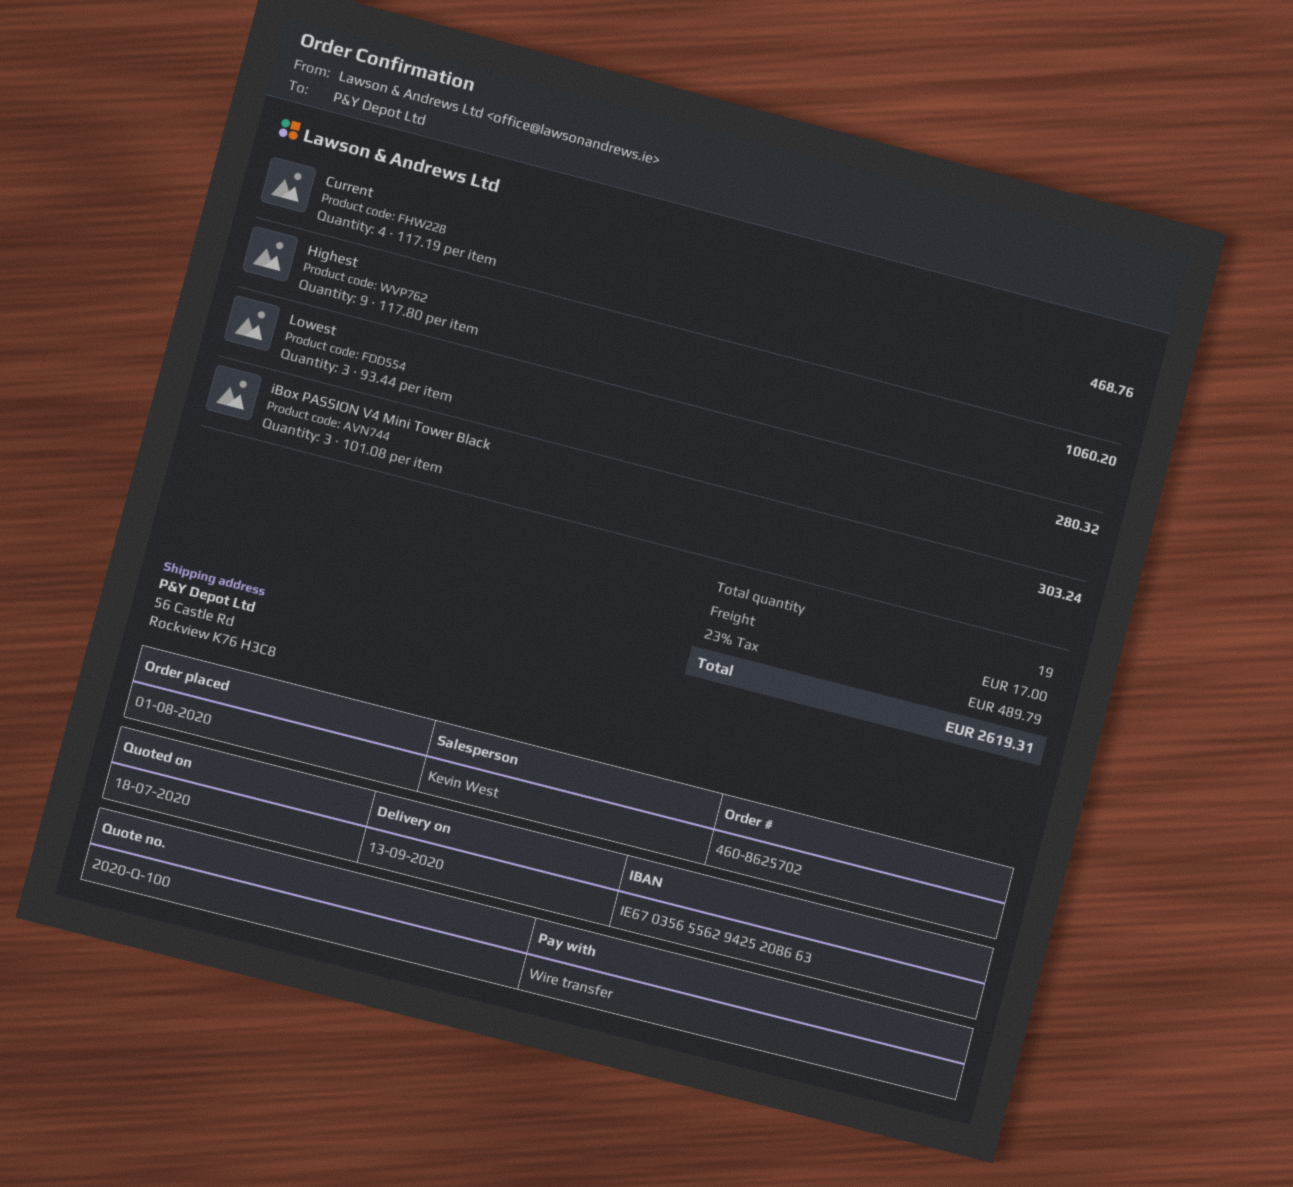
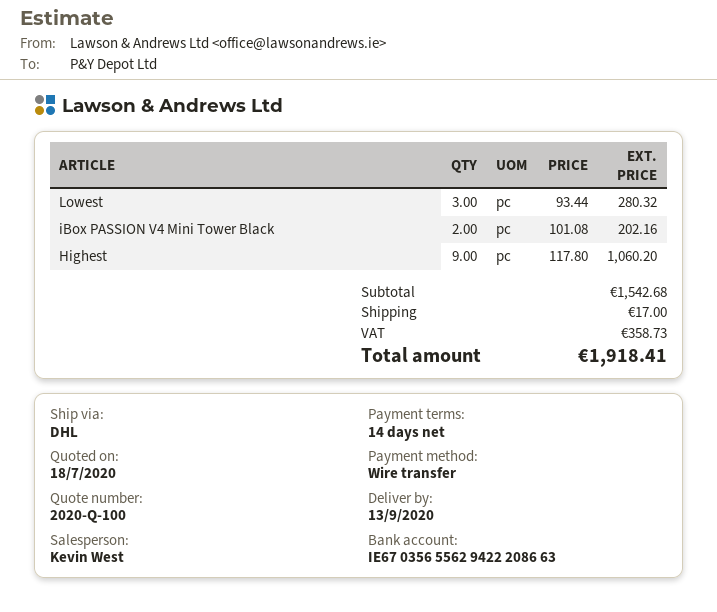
bank account: IE67035655629425208663 -> IE67035655629422208663
Current: 4 x 117.19 = 468.76 -> none
iBox PASSION V4 Mini Tower Black: 3 x 101.08 = 303.24 -> 2 x 101.08 = 202.16
tax: 489.79 -> 358.73
total: 2619.31 -> 1918.41

